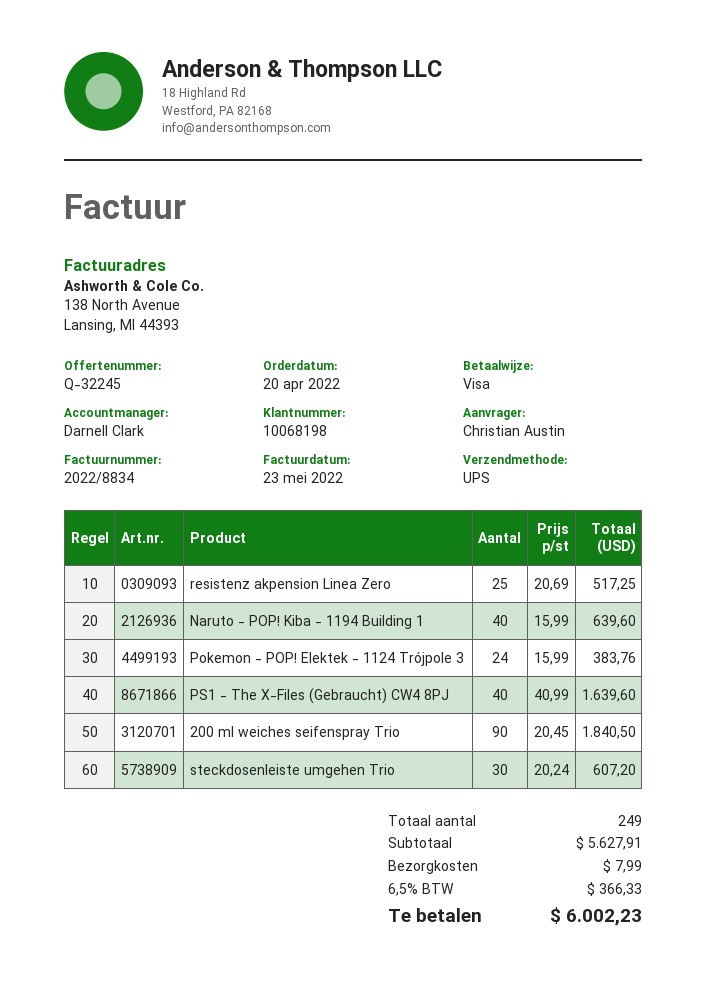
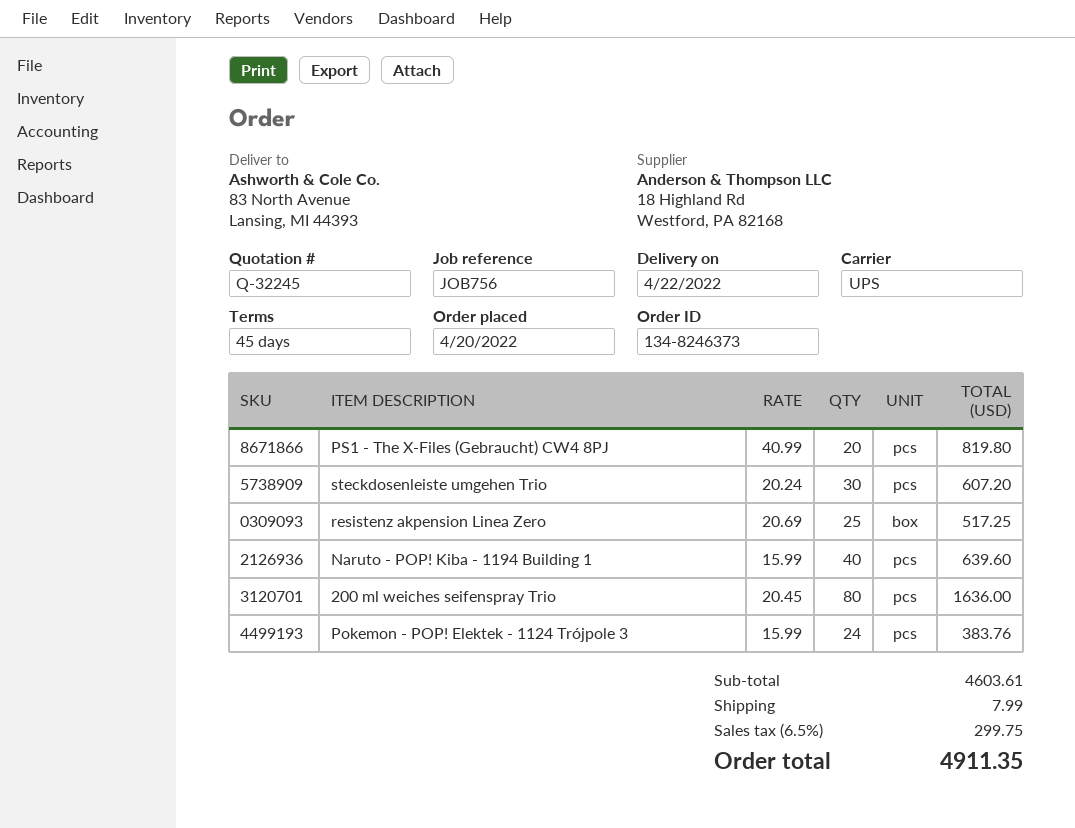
PS1 - The X-Files (Gebraucht) CW4 8PJ: 40 x 40.99 = 1639.60 -> 20 x 40.99 = 819.80
200 ml weiches seifenspray Trio: 90 x 20.45 = 1840.50 -> 80 x 20.45 = 1636.00
subtotal: 5627.91 -> 4603.61
tax: 6.5% = 366.33 -> 6.5% = 299.75
total: 6002.23 -> 4911.35

